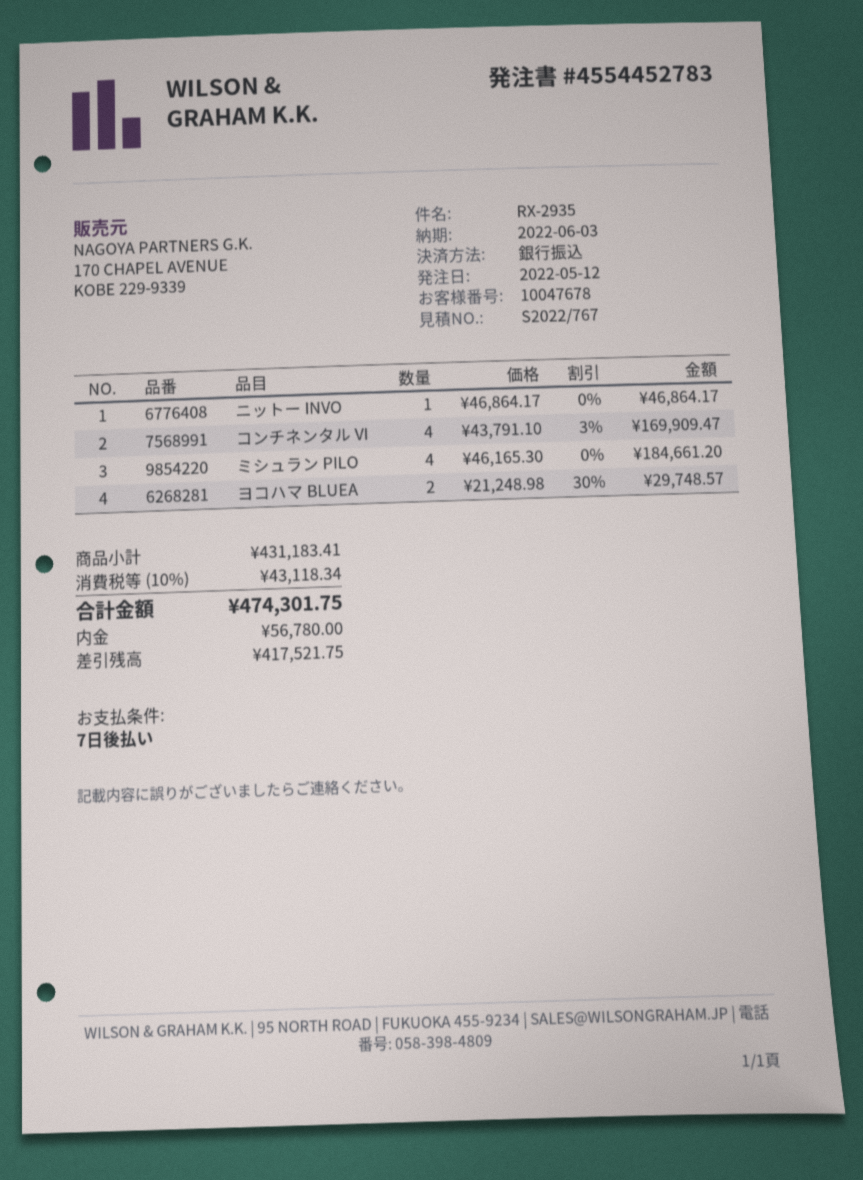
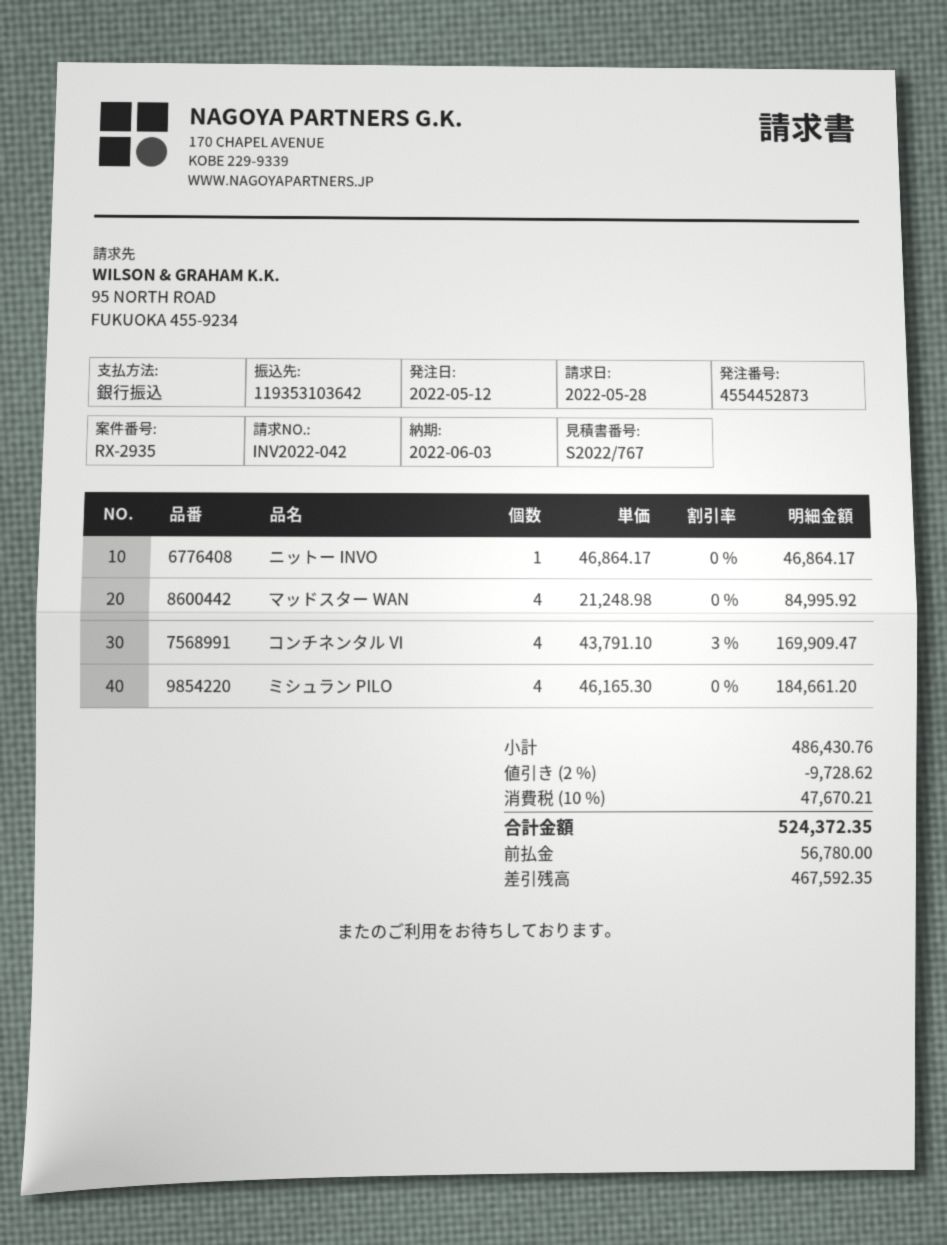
order number: 4554452783 -> 4554452873
ヨコハマ BLUEA: 2 x 21248.98 - 30% = 29748.57 -> none
マッドスター WAN: none -> 4 x 21248.98 = 84995.92
subtotal: 431183.41 -> 486430.76
discount: none -> 2% = 9728.62
tax: 10% = 43118.34 -> 10% = 47670.21
total: 474301.75 -> 524372.35
balance: 417521.75 -> 467592.35

